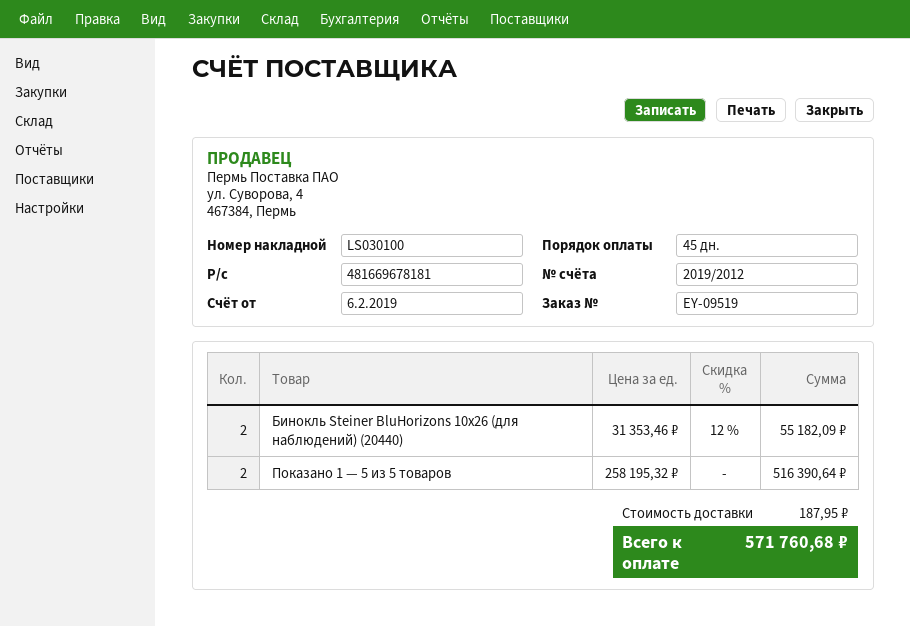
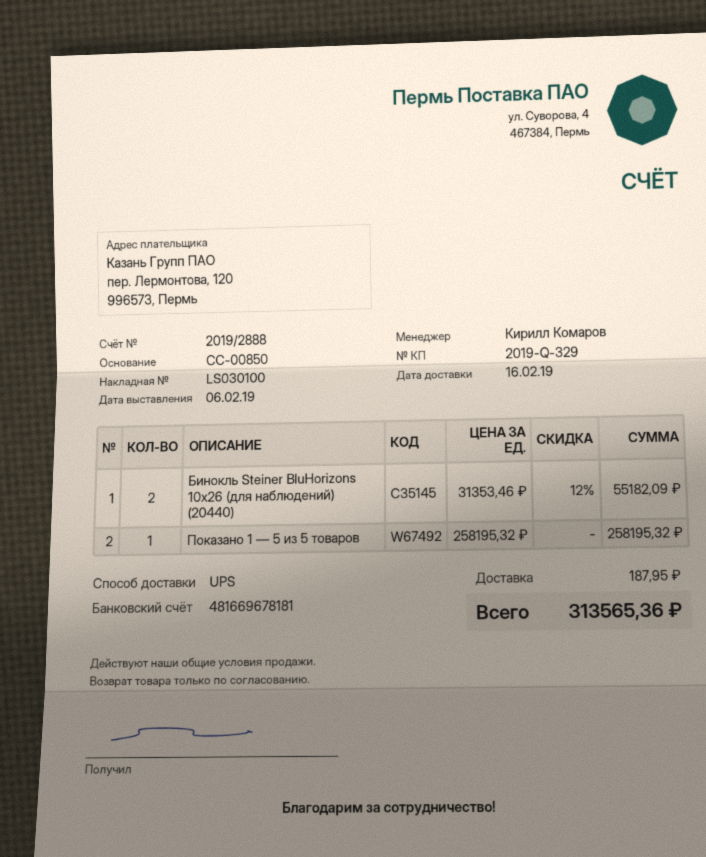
invoice number: 2019/2012 -> 2019/2888
Показано 1 — 5 из 5 товаров: 2 x 258195.32 = 516390.64 -> 1 x 258195.32 = 258195.32
total: 571760.68 -> 313565.36

